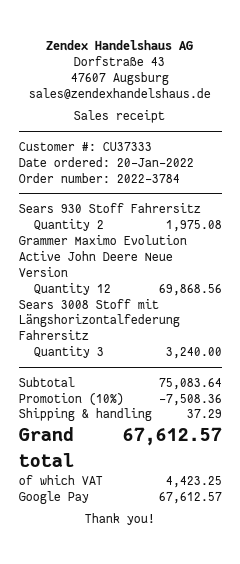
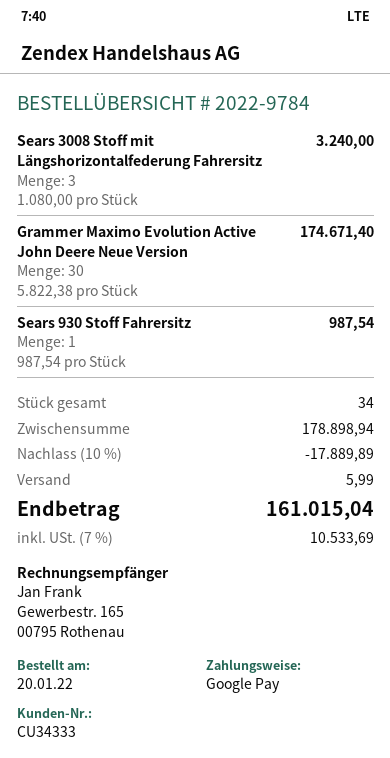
order number: 2022-3784 -> 2022-9784
customer number: CU37333 -> CU34333
Sears 930 Stoff Fahrersitz: 2 for 1975.08 -> 1 for 987.54
Grammer Maximo Evolution Active John Deere Neue Version: 12 for 69868.56 -> 30 for 174671.40
subtotal: 75083.64 -> 178898.94
discount: 10% = 7508.36 -> 10% = 17889.89
shipping: 37.29 -> 5.99
tax: 4423.25 -> 10533.69
total: 67612.57 -> 161015.04

